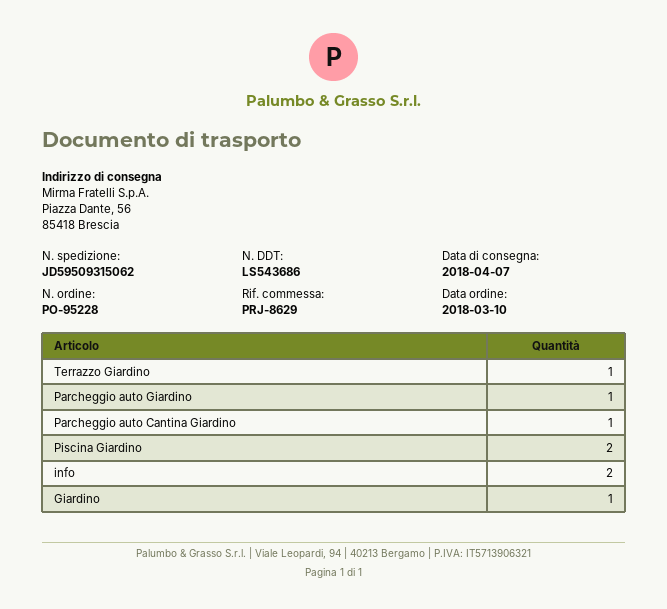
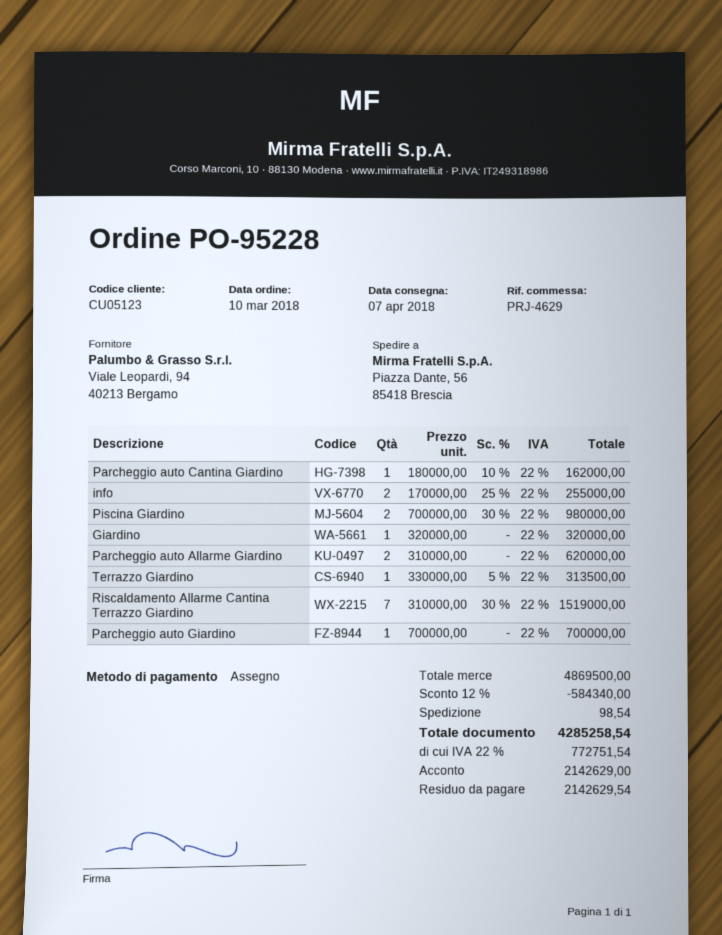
reference: PRJ-8629 -> PRJ-4629
Parcheggio auto Allarme Giardino: none -> 2
Riscaldamento Allarme Cantina Terrazzo Giardino: none -> 7

